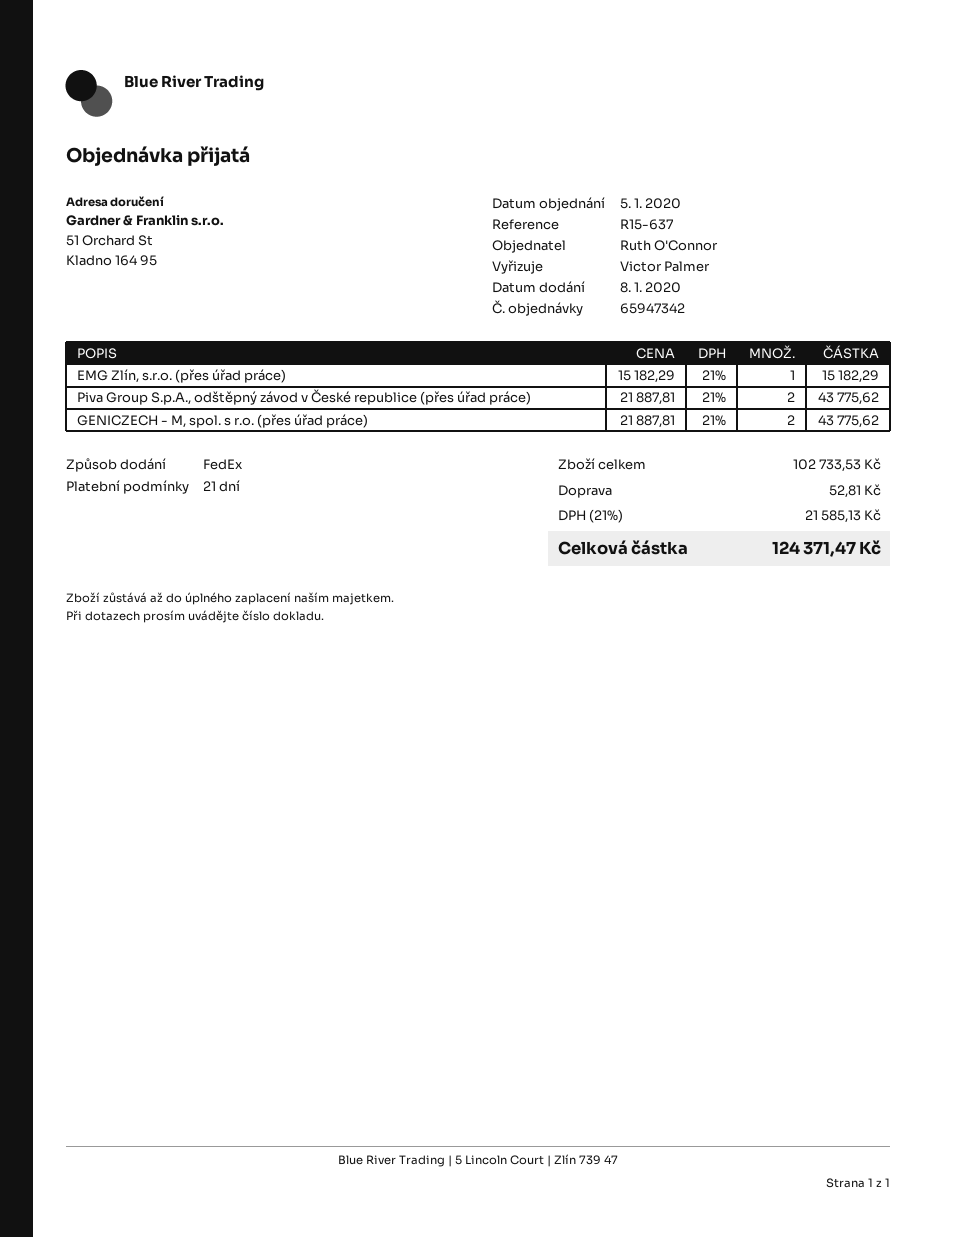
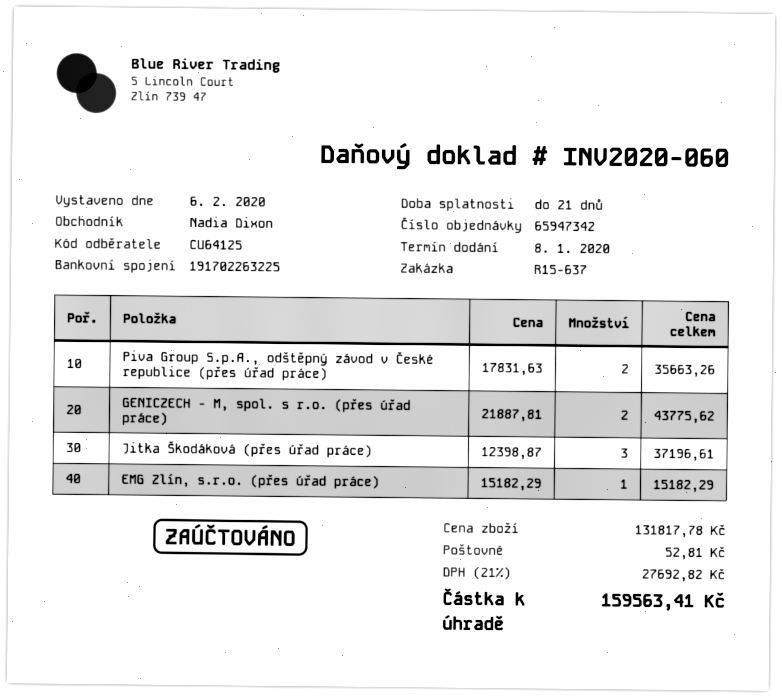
sales rep: Victor Palmer -> Nadia Dixon
Piva Group S.p.A., odštěpný závod v České republice (přes úřad práce): 2 x 21887.81 = 43775.62 -> 2 x 17831.63 = 35663.26
Jitka Škodáková (přes úřad práce): none -> 3 x 12398.87 = 37196.61
subtotal: 102733.53 -> 131817.78
tax: 21% = 21585.13 -> 21% = 27692.82
total: 124371.47 -> 159563.41

